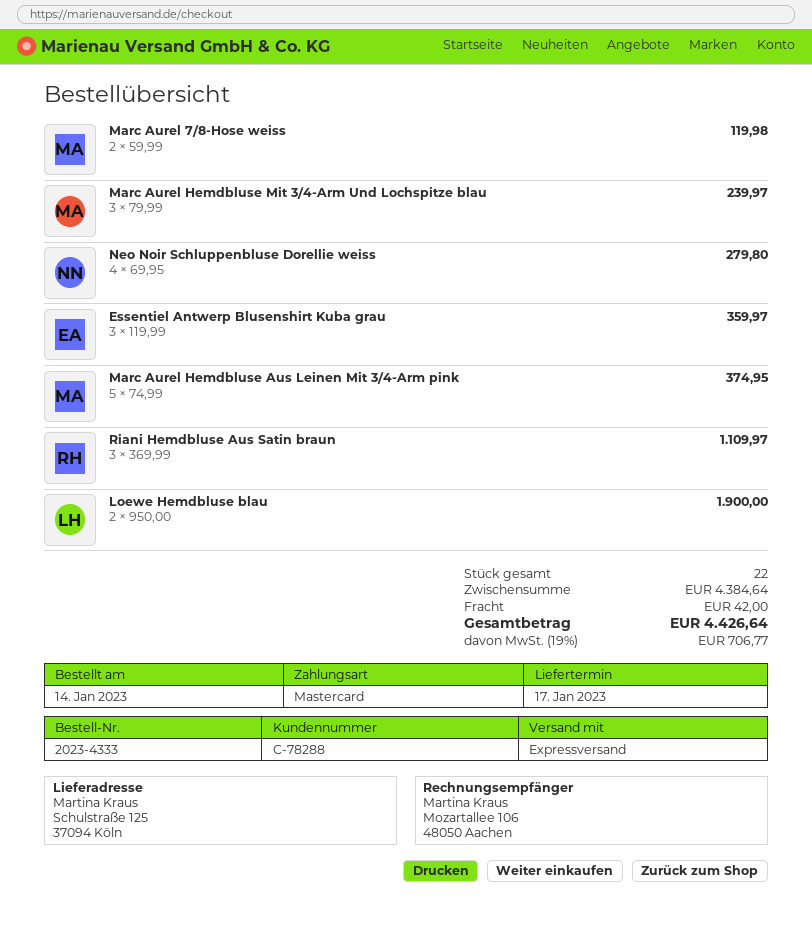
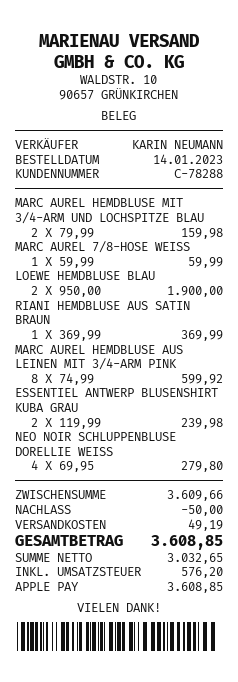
payment method: Mastercard -> Apple Pay
Marc Aurel 7/8-Hose weiss: 2 x 59.99 = 119.98 -> 1 x 59.99 = 59.99
Marc Aurel Hemdbluse Mit 3/4-Arm Und Lochspitze blau: 3 x 79.99 = 239.97 -> 2 x 79.99 = 159.98
Essentiel Antwerp Blusenshirt Kuba grau: 3 x 119.99 = 359.97 -> 2 x 119.99 = 239.98
Marc Aurel Hemdbluse Aus Leinen Mit 3/4-Arm pink: 5 x 74.99 = 374.95 -> 8 x 74.99 = 599.92
Riani Hemdbluse Aus Satin braun: 3 x 369.99 = 1109.97 -> 1 x 369.99 = 369.99
subtotal: 4384.64 -> 3609.66
discount: none -> 50.00
shipping: 42.00 -> 49.19
tax: 706.77 -> 576.20
total: 4426.64 -> 3608.85

